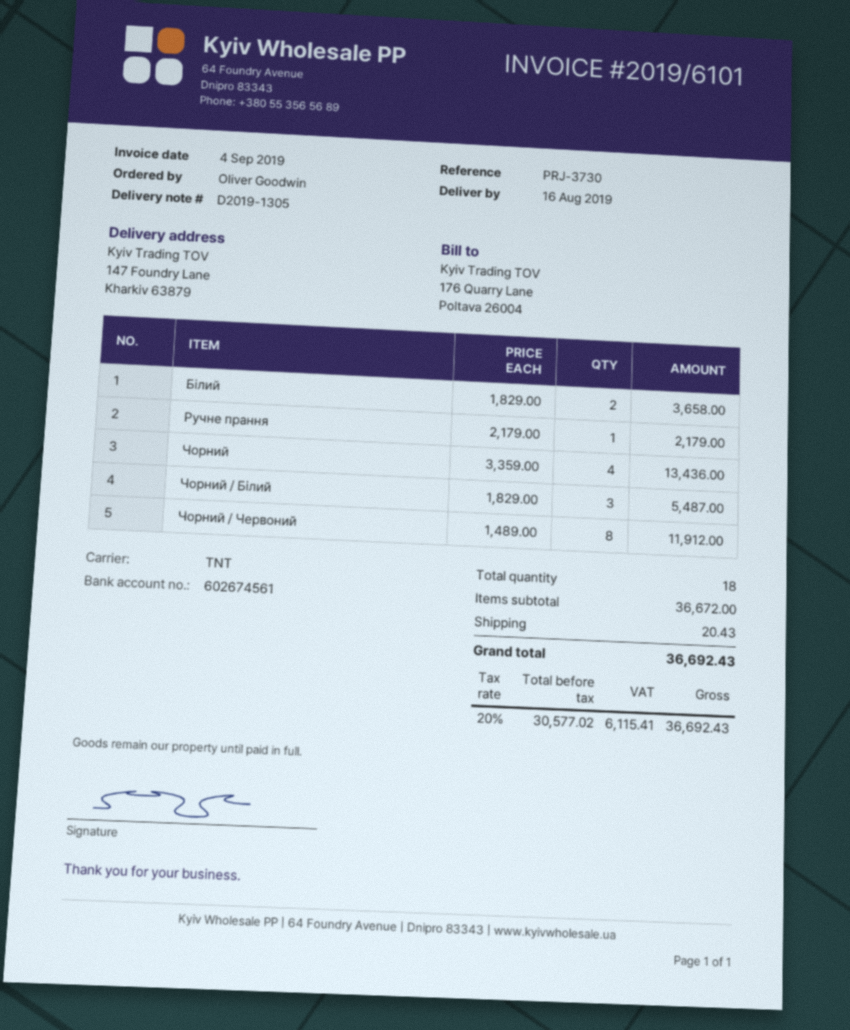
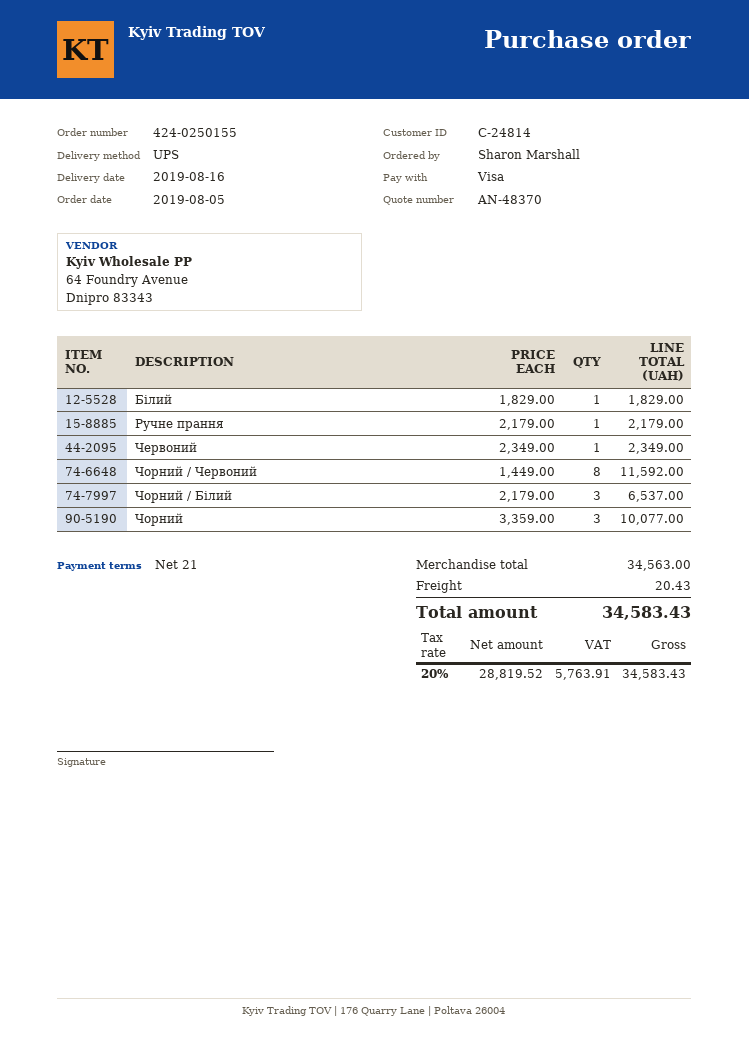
ordered by: Oliver Goodwin -> Sharon Marshall
shipping method: TNT -> UPS
Білий: 2 x 1829.00 = 3658.00 -> 1 x 1829.00 = 1829.00
Чорний: 4 x 3359.00 = 13436.00 -> 3 x 3359.00 = 10077.00
Чорний / Білий: 3 x 1829.00 = 5487.00 -> 3 x 2179.00 = 6537.00
Чорний / Червоний: 8 x 1489.00 = 11912.00 -> 8 x 1449.00 = 11592.00
Червоний: none -> 1 x 2349.00 = 2349.00
subtotal: 36672.00 -> 34563.00
net: 30577.02 -> 28819.52
tax: 20% = 6115.41 -> 20% = 5763.91
total: 36692.43 -> 34583.43

